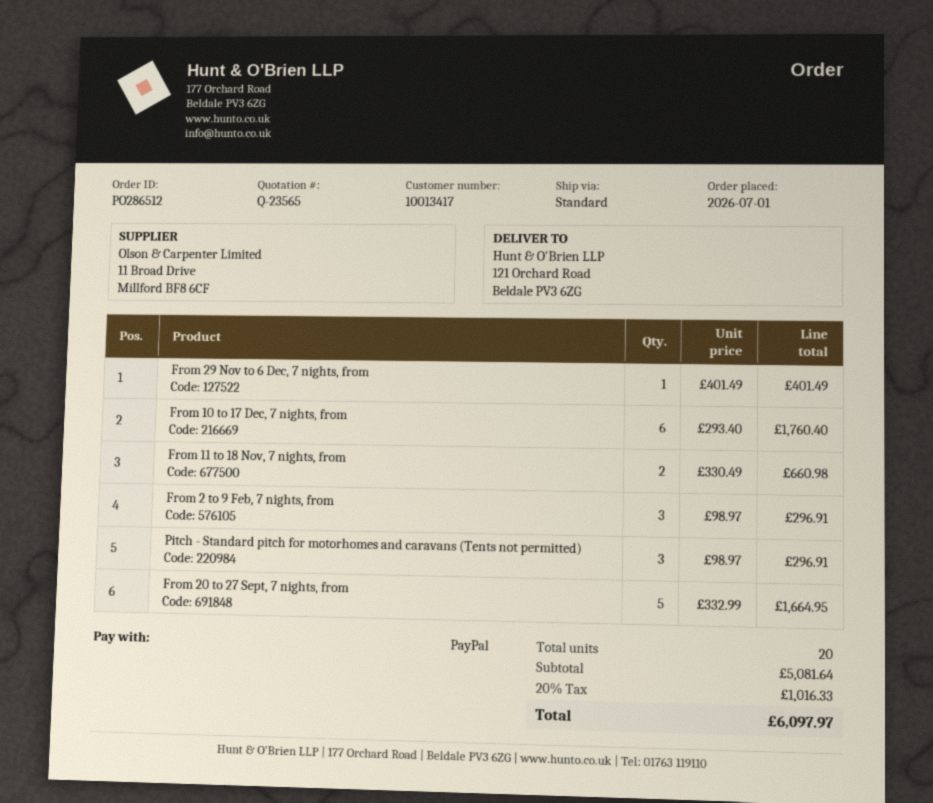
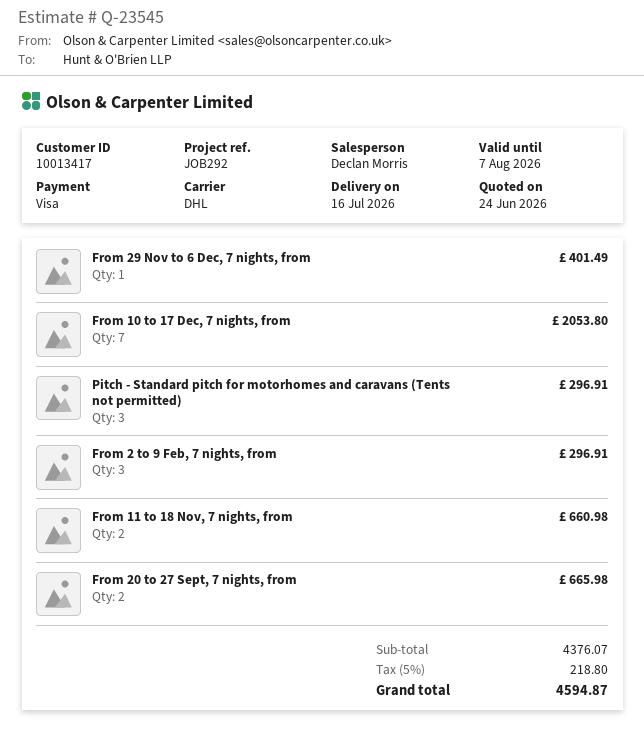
quote number: Q-23565 -> Q-23545
payment method: PayPal -> Visa
shipping method: standard -> DHL
From 10 to 17 Dec, 7 nights, from: 6 for 1760.40 -> 7 for 2053.80
From 20 to 27 Sept, 7 nights, from: 5 for 1664.95 -> 2 for 665.98
subtotal: 5081.64 -> 4376.07
tax: 20% = 1016.33 -> 5% = 218.80
total: 6097.97 -> 4594.87

